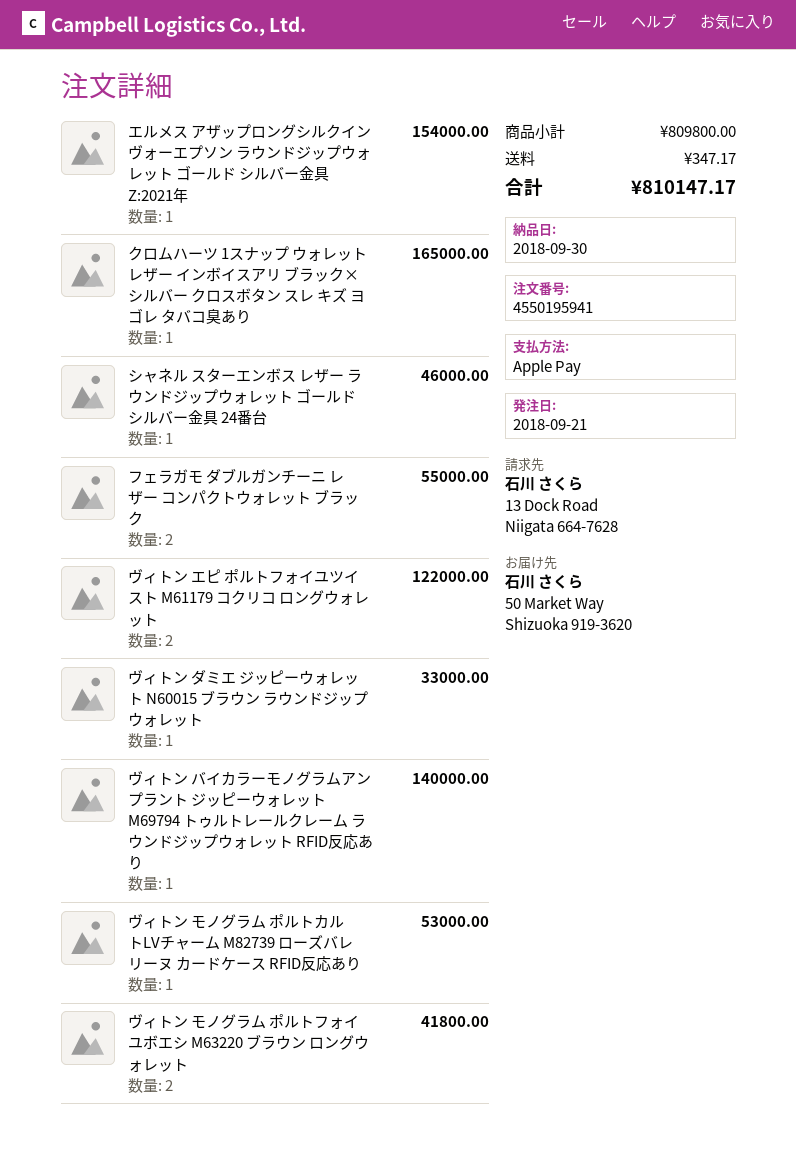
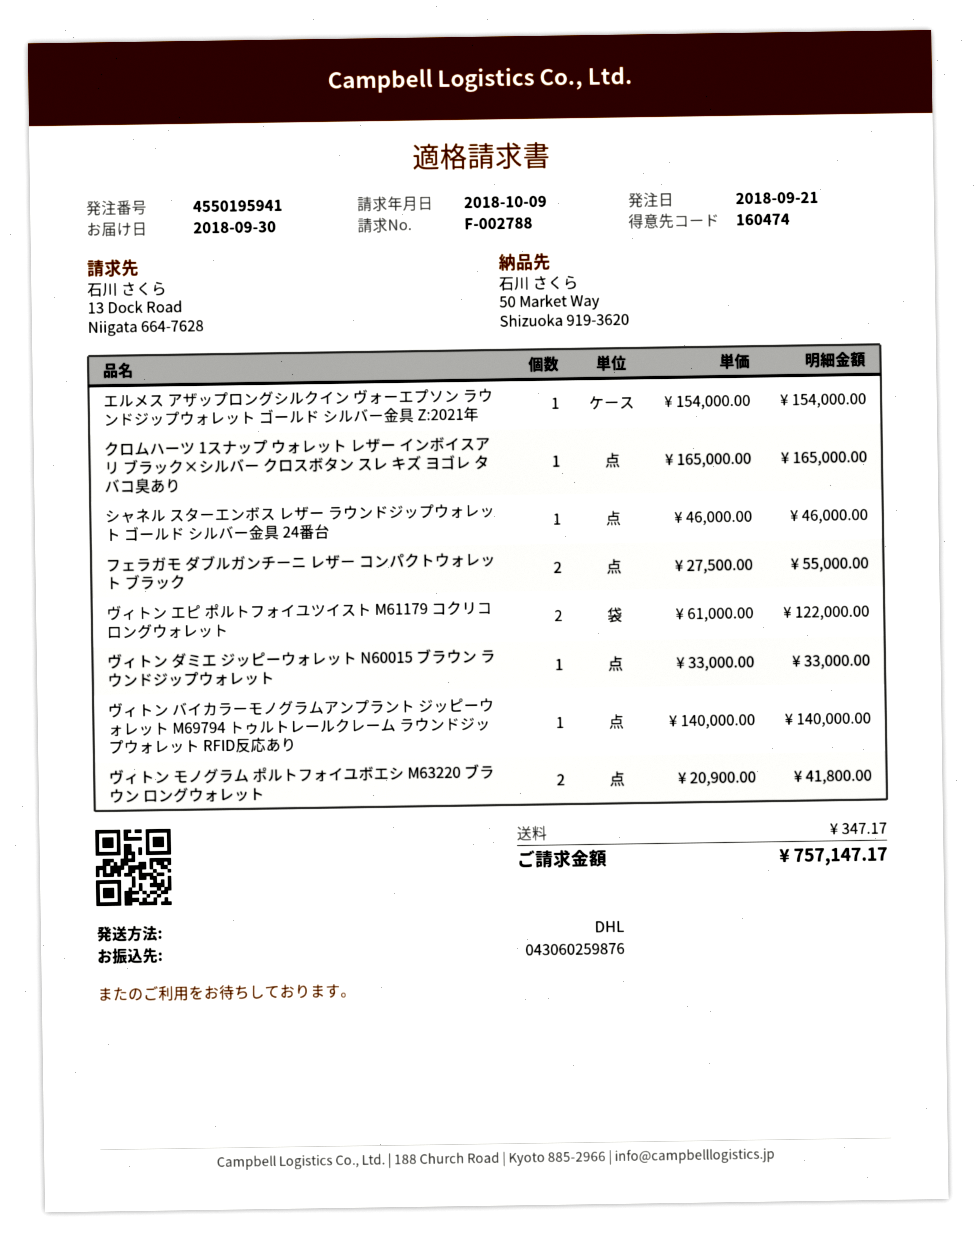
ヴィトン モノグラム ポルトカルトLVチャーム M82739 ローズバレリーヌ カードケース RFID反応あり: 1 for 53000.00 -> none
total: 810147.17 -> 757147.17

